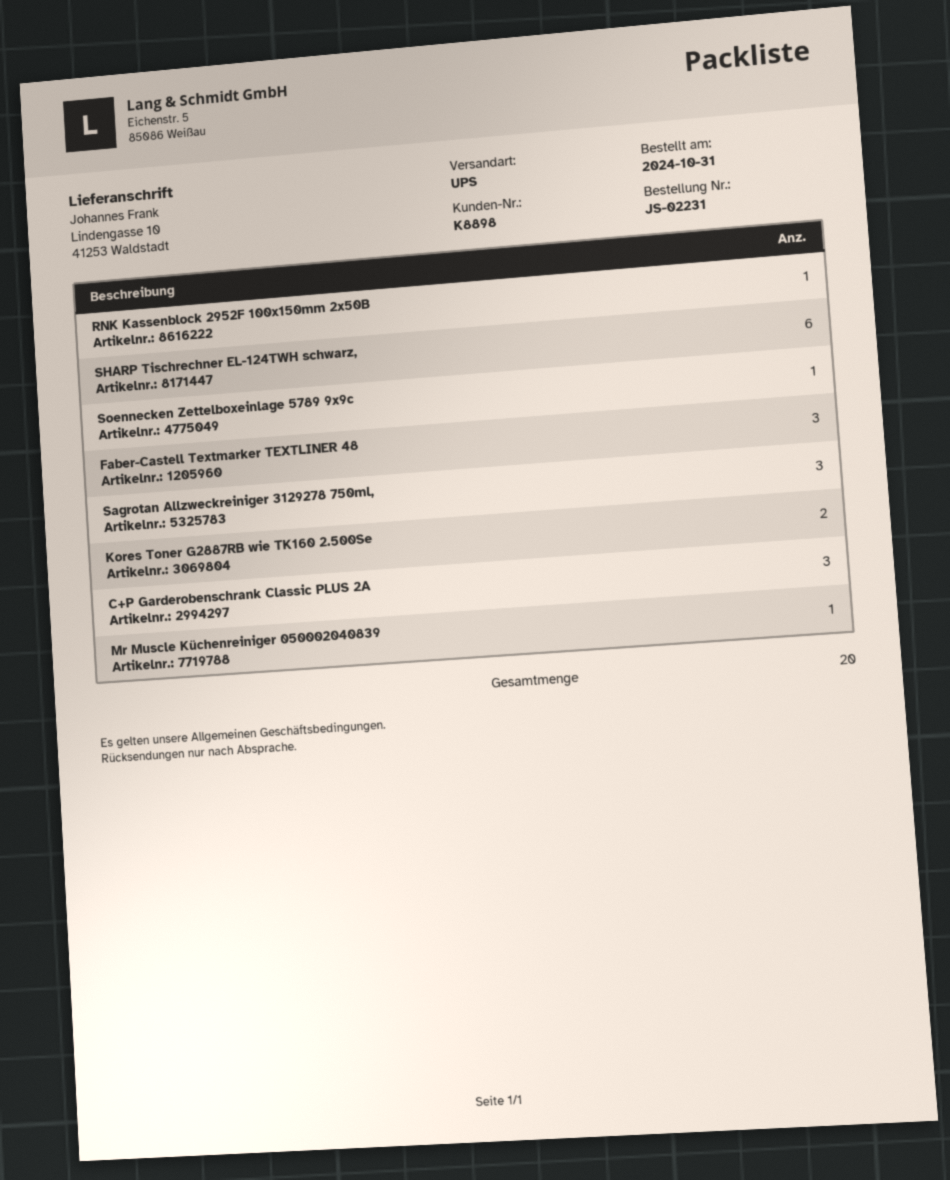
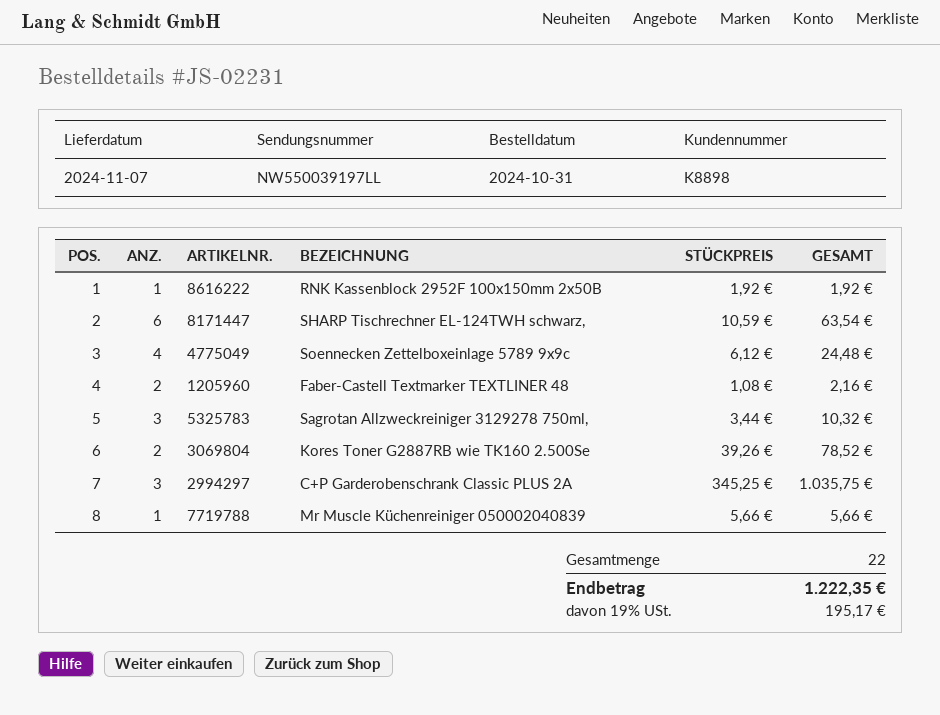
Soennecken Zettelboxeinlage 5789 9x9c: 1 -> 4
Faber-Castell Textmarker TEXTLINER 48: 3 -> 2
total quantity: 20 -> 22

